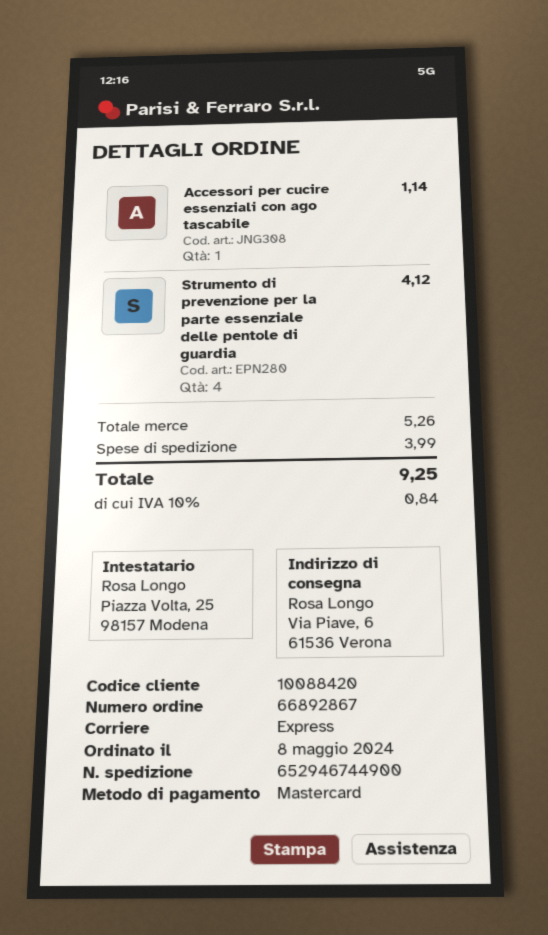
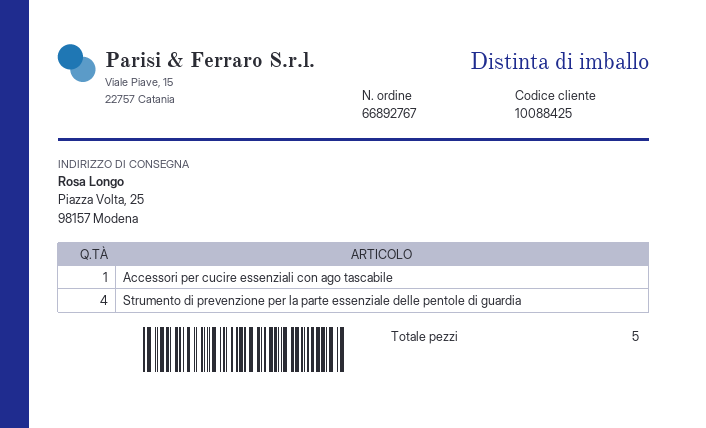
order number: 66892867 -> 66892767
customer number: 10088420 -> 10088425
ship to: Via Piave, 6, 61536 Verona -> Piazza Volta, 25, 98157 Modena

